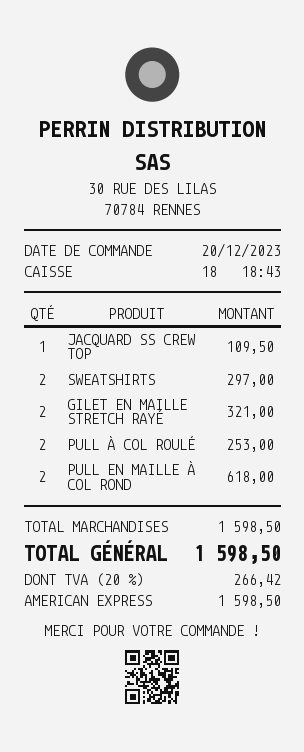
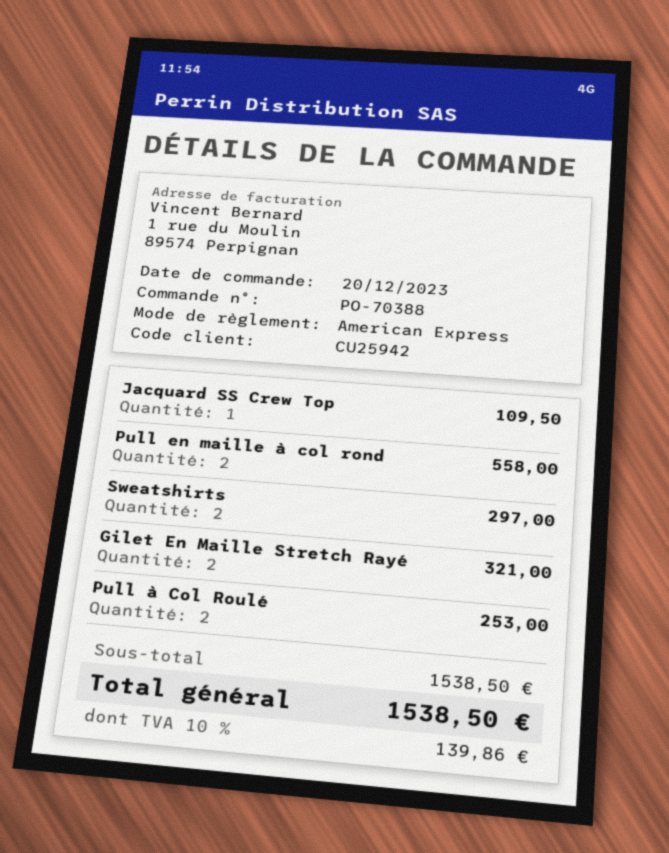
PULL EN MAILLE À COL ROND: 2 for 618.00 -> 2 for 558.00
subtotal: 1598.50 -> 1538.50
tax: 20% = 266.42 -> 10% = 139.86
total: 1598.50 -> 1538.50

